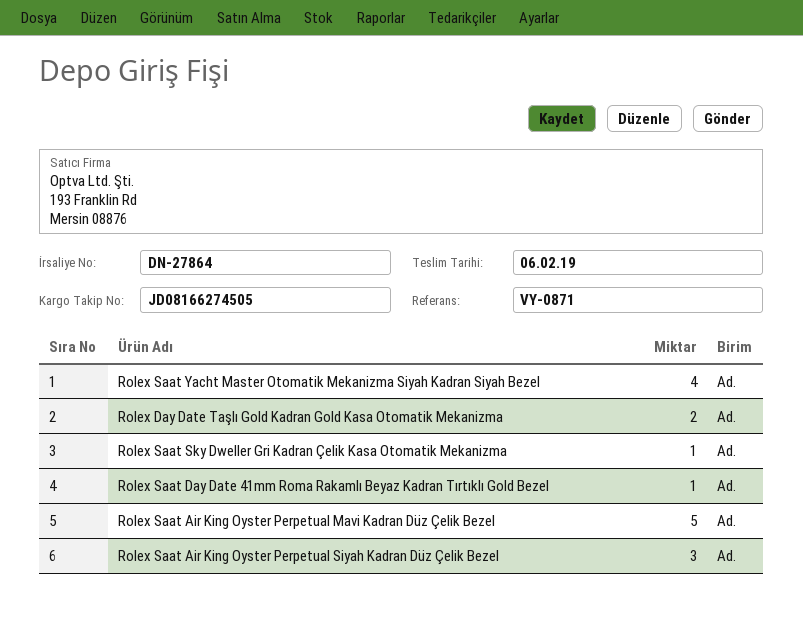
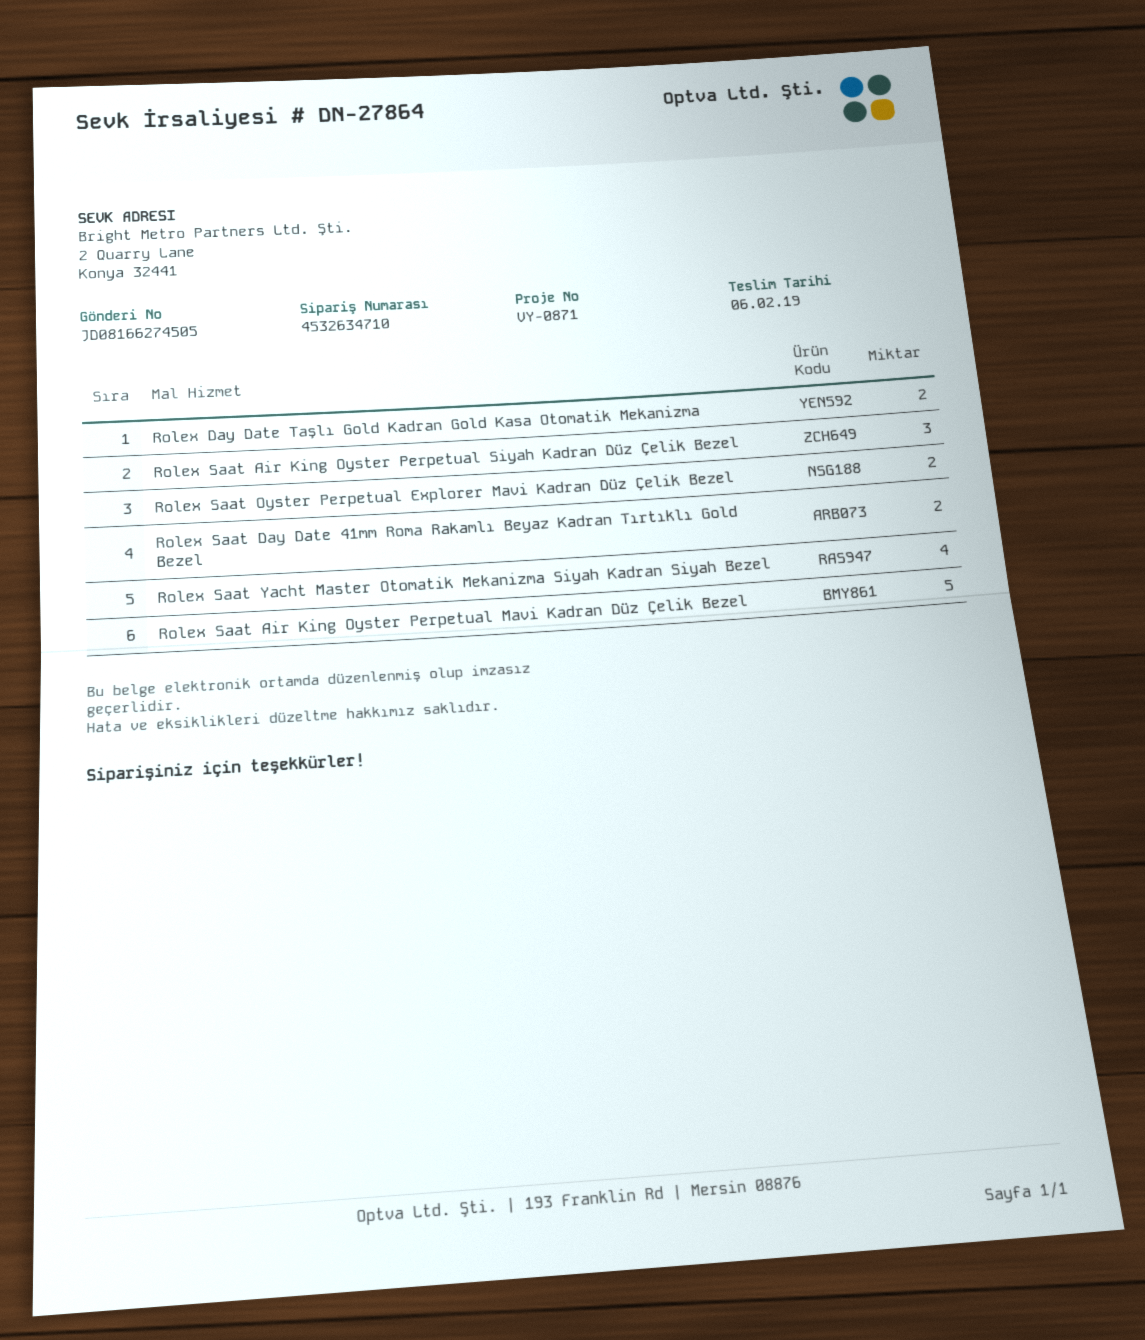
Rolex Saat Sky Dweller Gri Kadran Çelik Kasa Otomatik Mekanizma: 1 -> none
Rolex Saat Day Date 41mm Roma Rakamlı Beyaz Kadran Tırtıklı Gold Bezel: 1 -> 2
Rolex Saat Oyster Perpetual Explorer Mavi Kadran Düz Çelik Bezel: none -> 2

